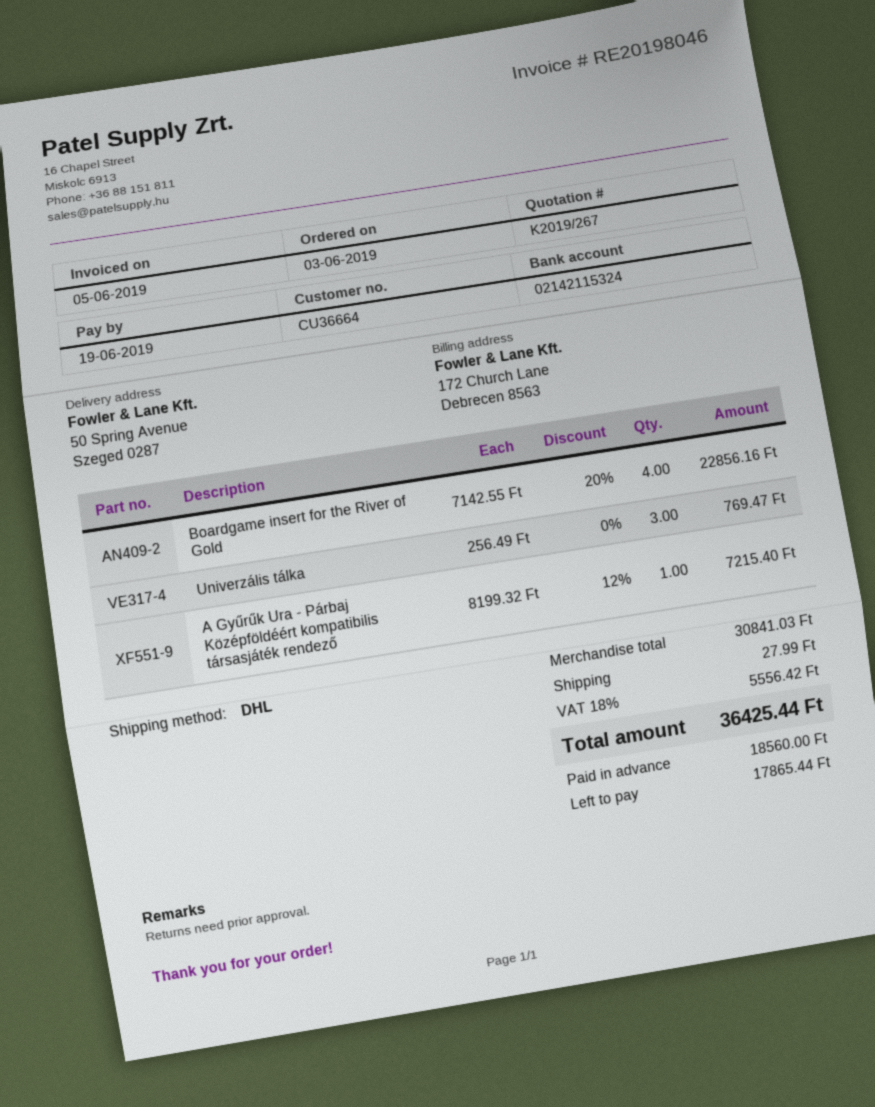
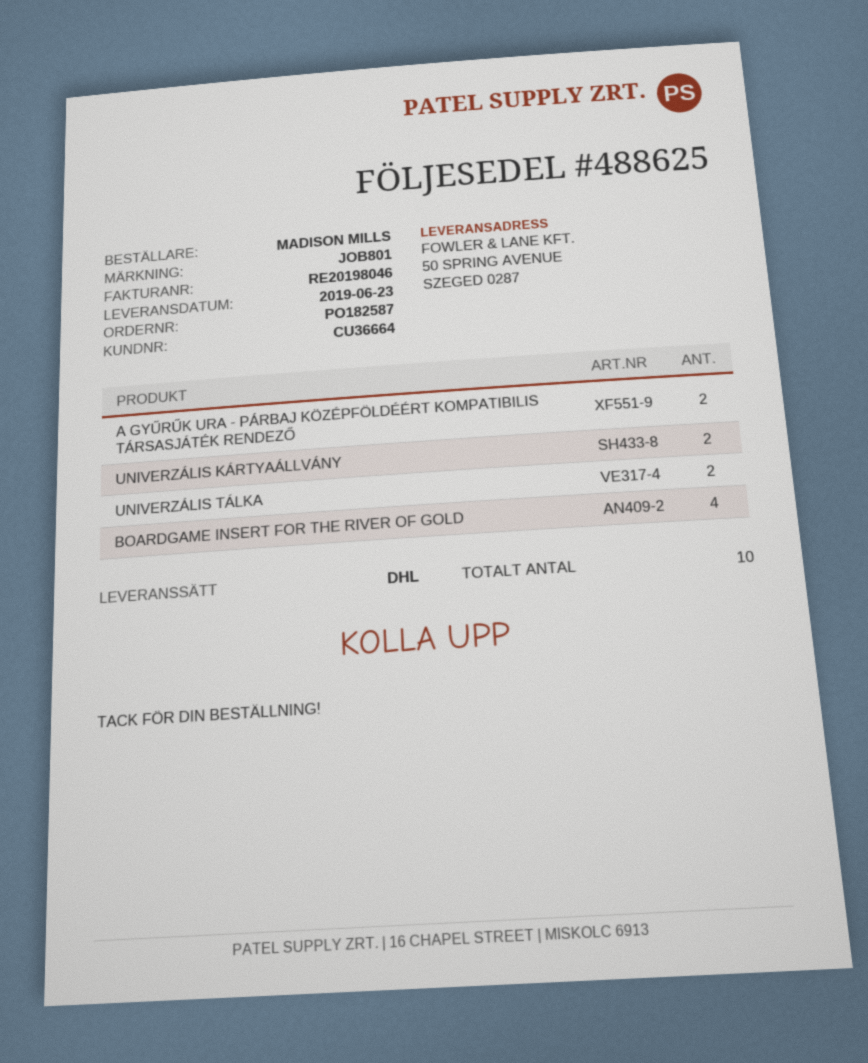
Univerzális tálka: 3 -> 2
A Gyűrűk Ura - Párbaj Középföldéért kompatibilis társasjáték rendező: 1 -> 2
UNIVERZÁLIS KÁRTYAÁLLVÁNY: none -> 2

